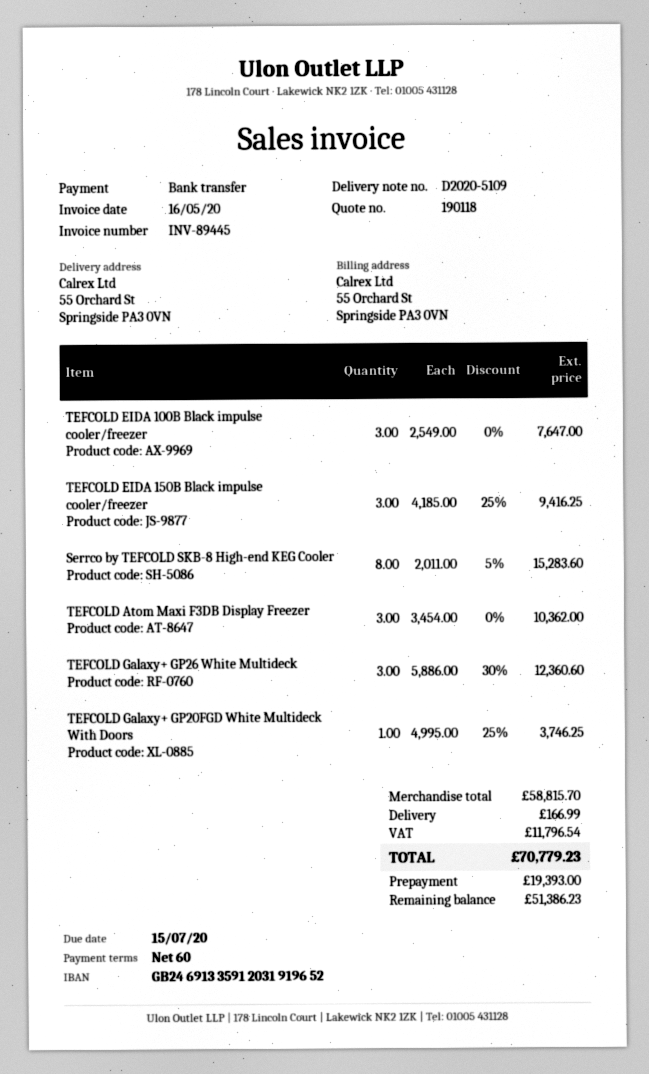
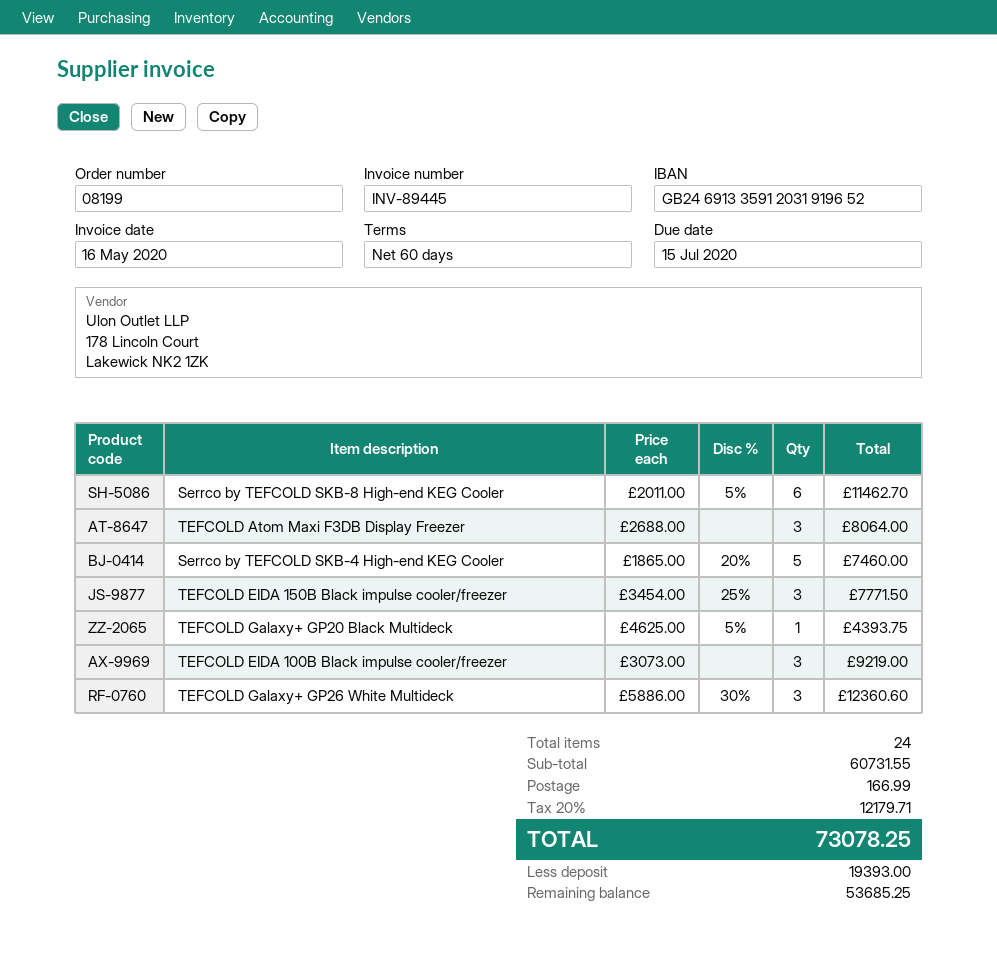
TEFCOLD EIDA 100B Black impulse cooler/freezer: 3 x 2549.00 = 7647.00 -> 3 x 3073.00 = 9219.00
TEFCOLD EIDA 150B Black impulse cooler/freezer: 3 x 4185.00 - 25% = 9416.25 -> 3 x 3454.00 - 25% = 7771.50
Serrco by TEFCOLD SKB-8 High-end KEG Cooler: 8 x 2011.00 - 5% = 15283.60 -> 6 x 2011.00 - 5% = 11462.70
TEFCOLD Atom Maxi F3DB Display Freezer: 3 x 3454.00 = 10362.00 -> 3 x 2688.00 = 8064.00
TEFCOLD Galaxy+ GP20FGD White Multideck With Doors: 1 x 4995.00 - 25% = 3746.25 -> none
Serrco by TEFCOLD SKB-4 High-end KEG Cooler: none -> 5 x 1865.00 - 20% = 7460.00
TEFCOLD Galaxy+ GP20 Black Multideck: none -> 1 x 4625.00 - 5% = 4393.75
subtotal: 58815.70 -> 60731.55
tax: 11796.54 -> 12179.71
total: 70779.23 -> 73078.25
balance: 51386.23 -> 53685.25

